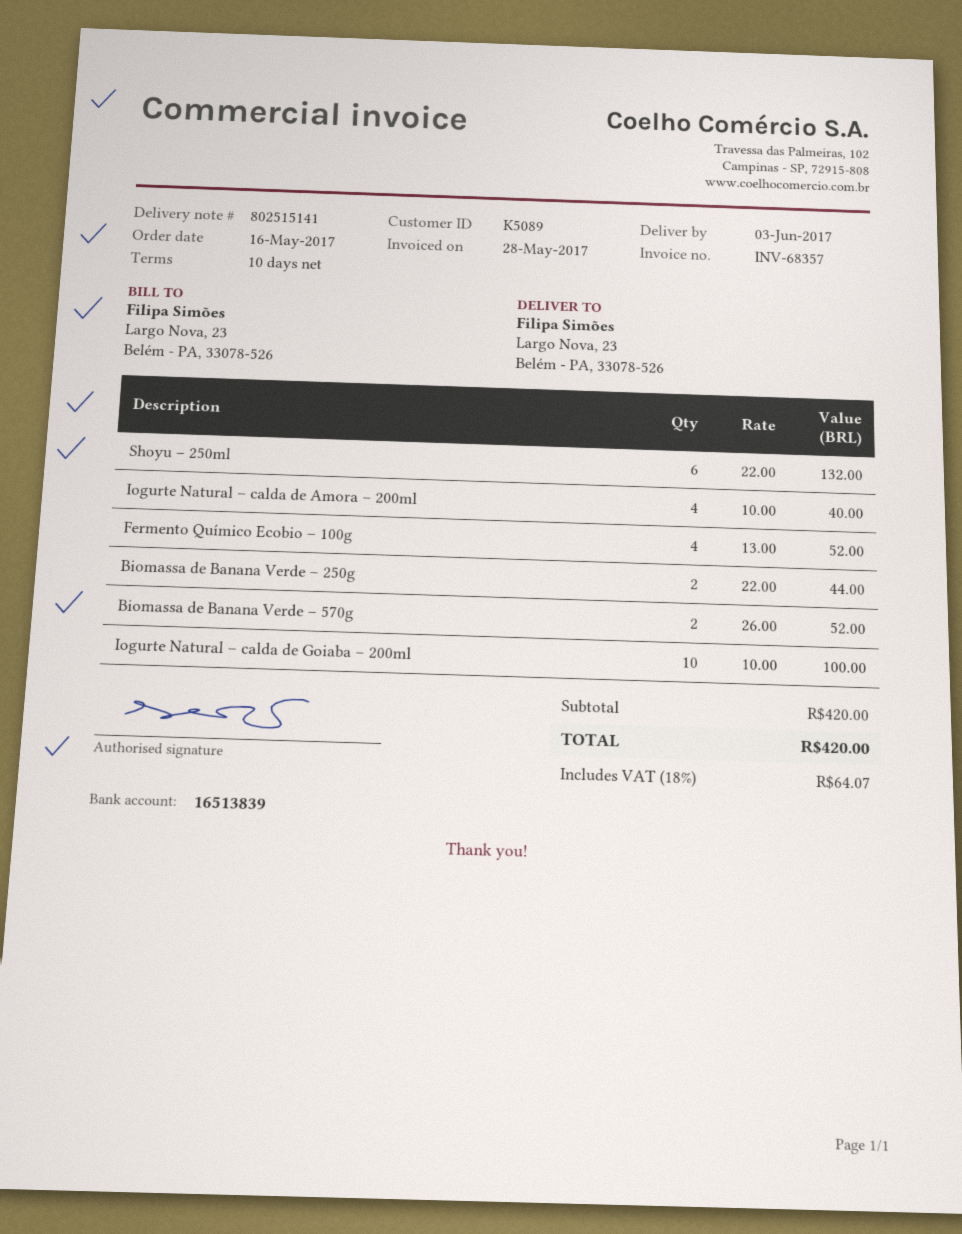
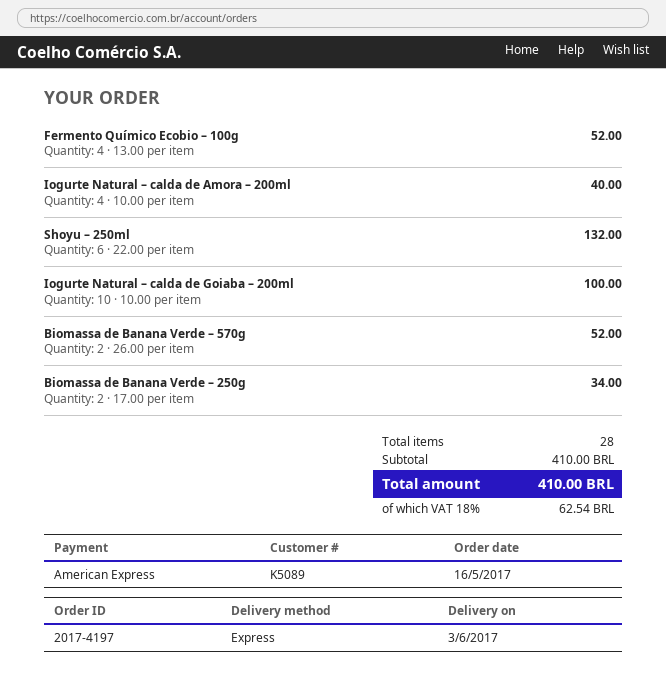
Biomassa de Banana Verde – 250g: 2 x 22.00 = 44.00 -> 2 x 17.00 = 34.00
subtotal: 420.00 -> 410.00
tax: 18% = 64.07 -> 18% = 62.54
total: 420.00 -> 410.00

